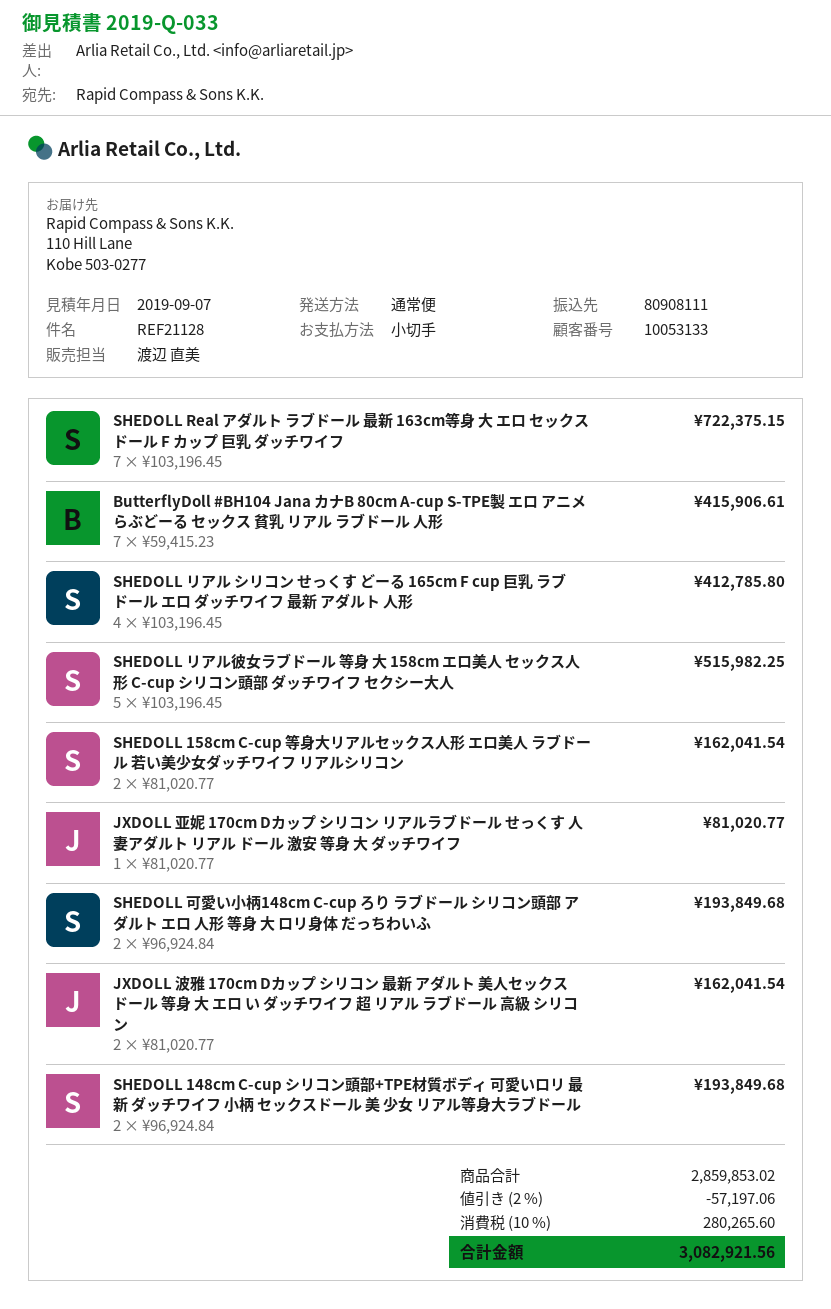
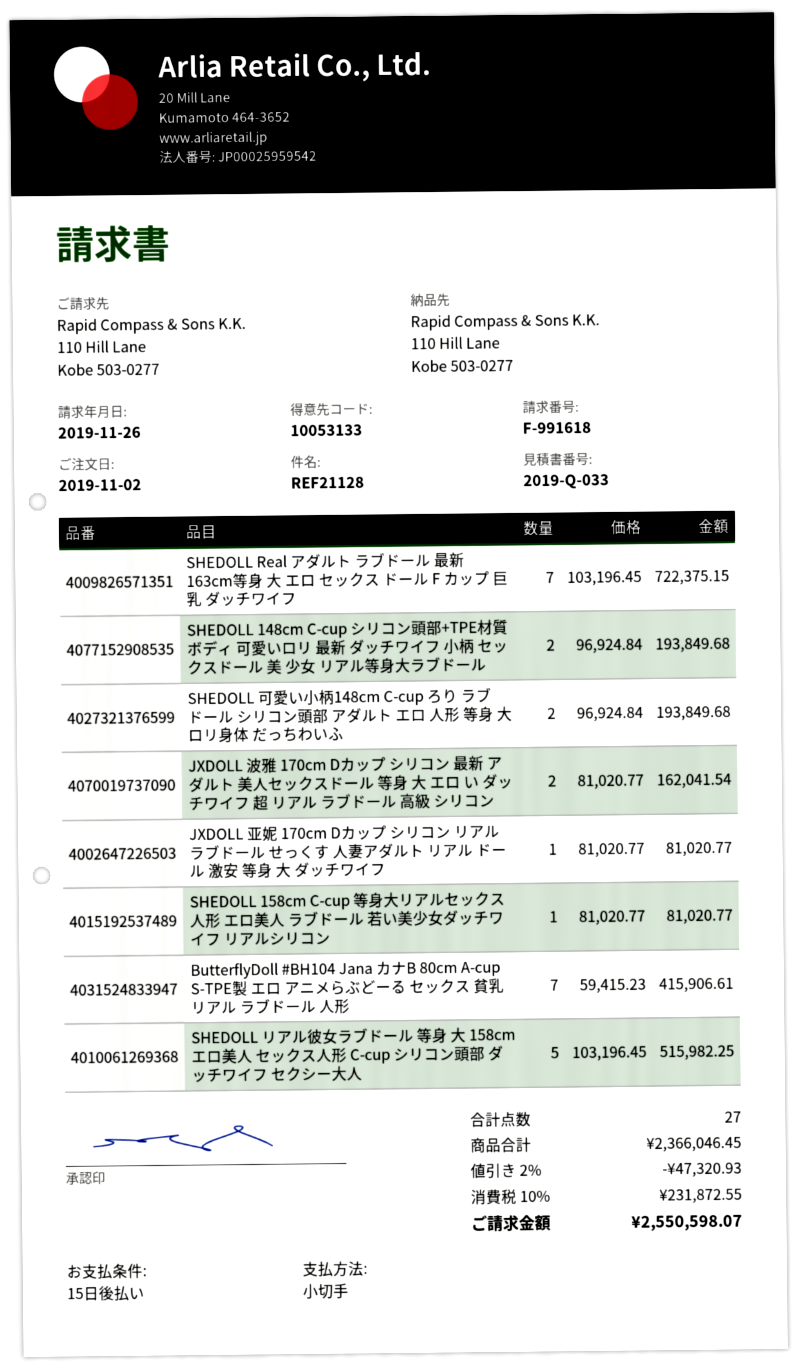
SHEDOLL リアル シリコン せっくす どーる 165cm F cup 巨乳 ラブドール エロ ダッチワイフ 最新 アダルト 人形: 4 x 103196.45 = 412785.80 -> none
SHEDOLL 158cm C-cup 等身大リアルセックス人形 エロ美人 ラブドール 若い美少女ダッチワイフ リアルシリコン: 2 x 81020.77 = 162041.54 -> 1 x 81020.77 = 81020.77
subtotal: 2859853.02 -> 2366046.45
discount: 2% = 57197.06 -> 2% = 47320.93
tax: 10% = 280265.60 -> 10% = 231872.55
total: 3082921.56 -> 2550598.07

